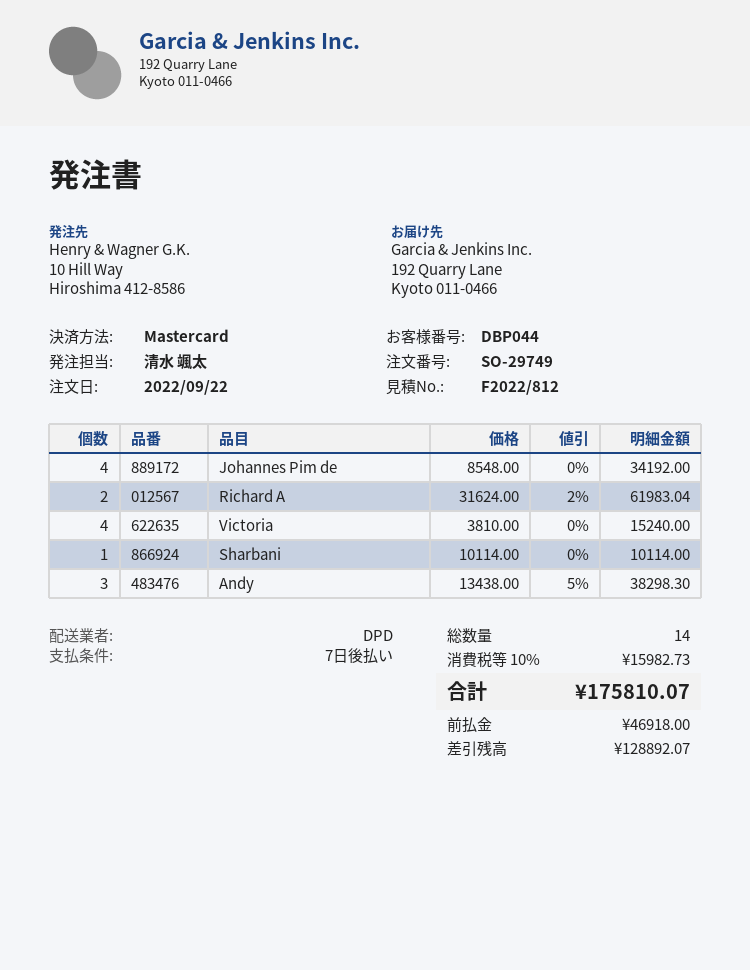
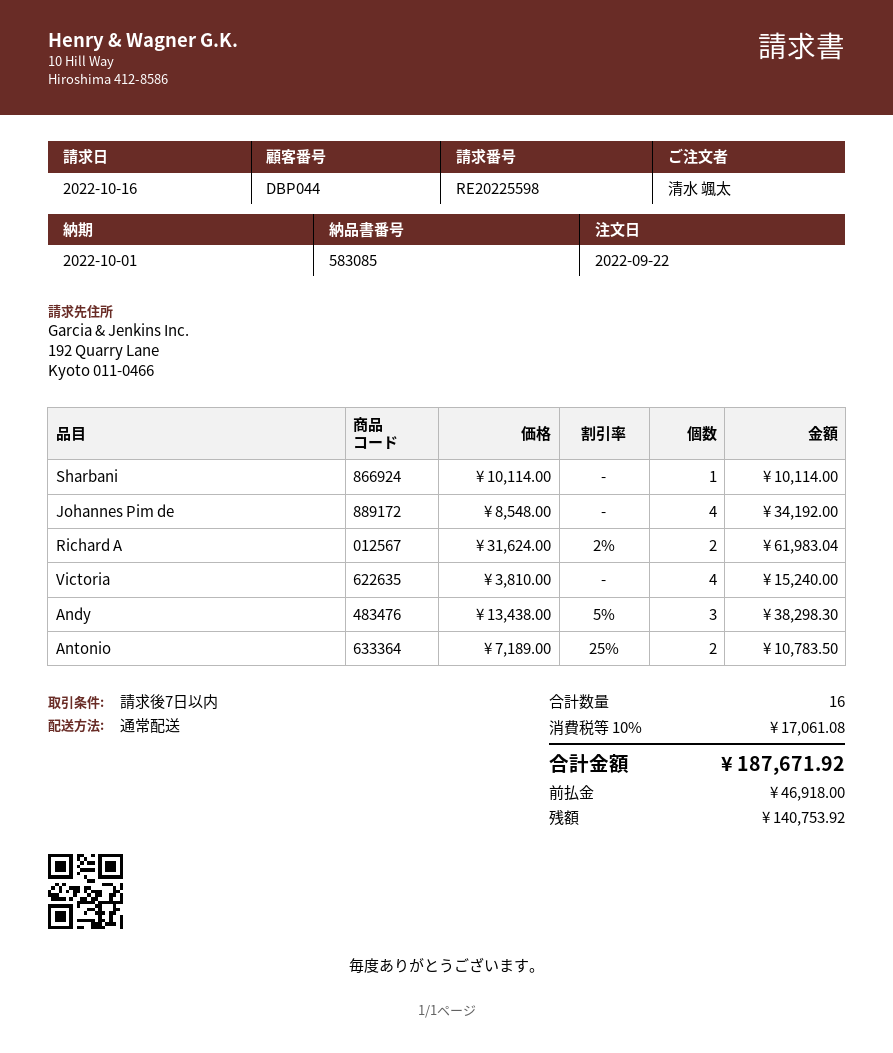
shipping method: DPD -> standard
Antonio: none -> 2 x 7189.00 - 25% = 10783.50
total quantity: 14 -> 16
tax: 10% = 15982.73 -> 10% = 17061.08
total: 175810.07 -> 187671.92
balance: 128892.07 -> 140753.92

